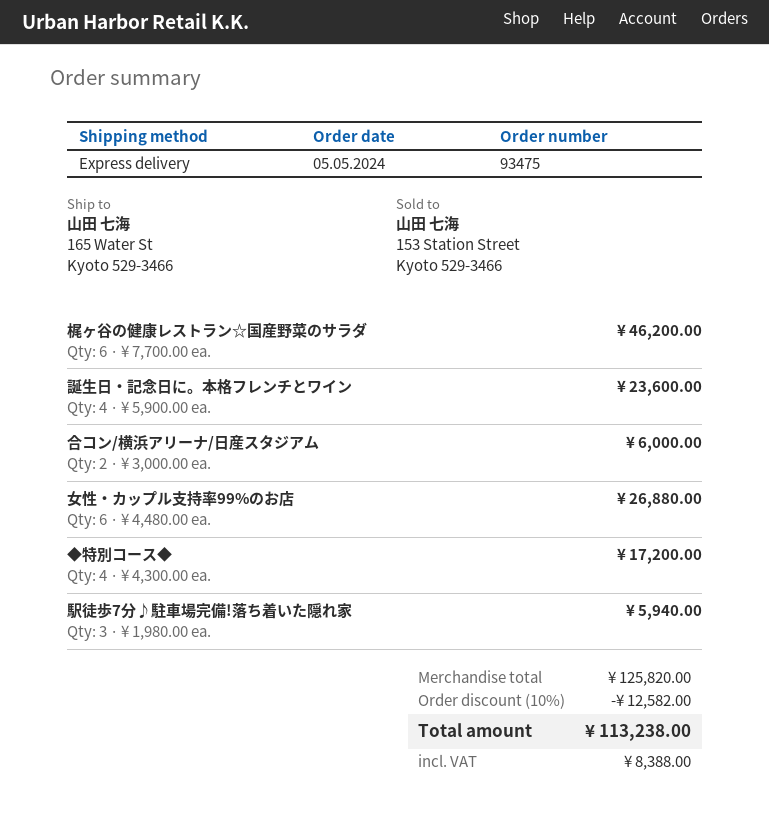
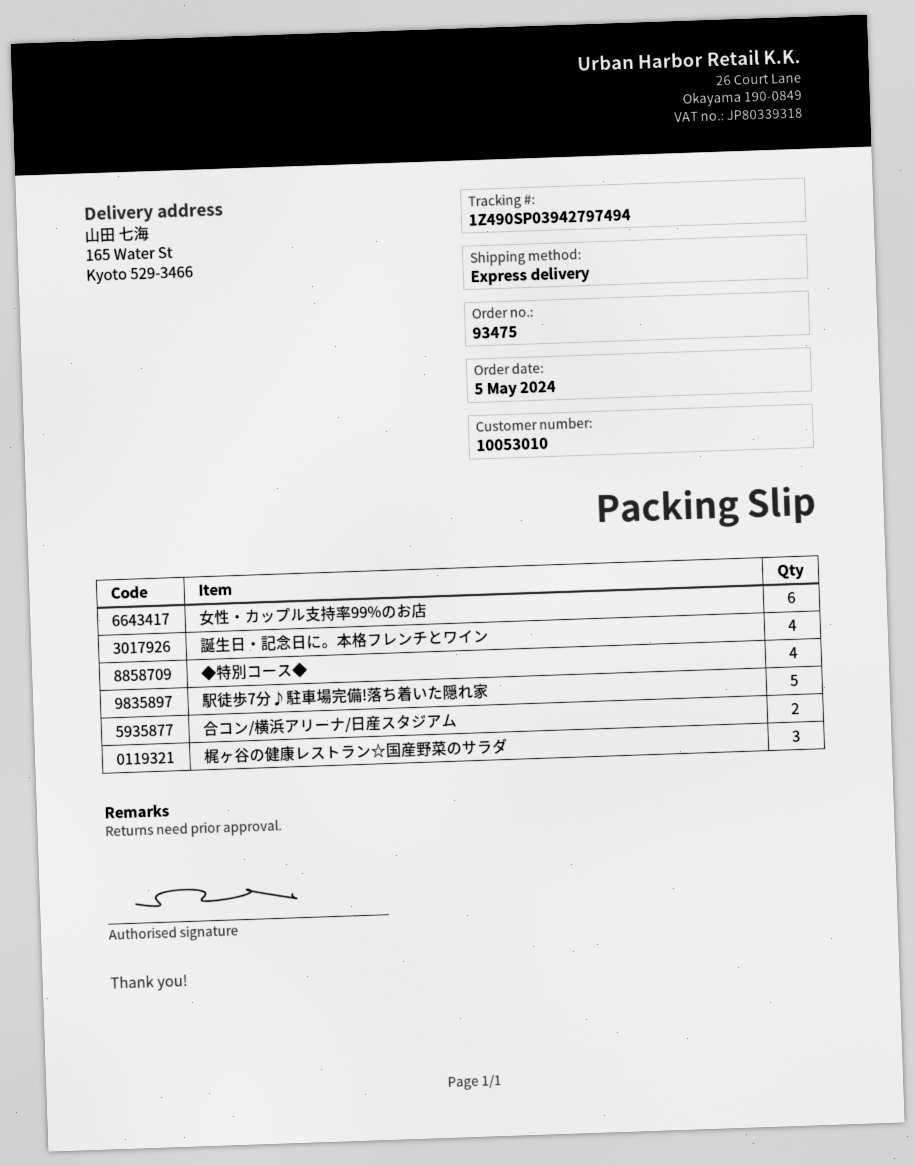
梶ヶ谷の健康レストラン☆国産野菜のサラダ: 6 -> 3
駅徒歩7分♪駐車場完備!落ち着いた隠れ家: 3 -> 5

